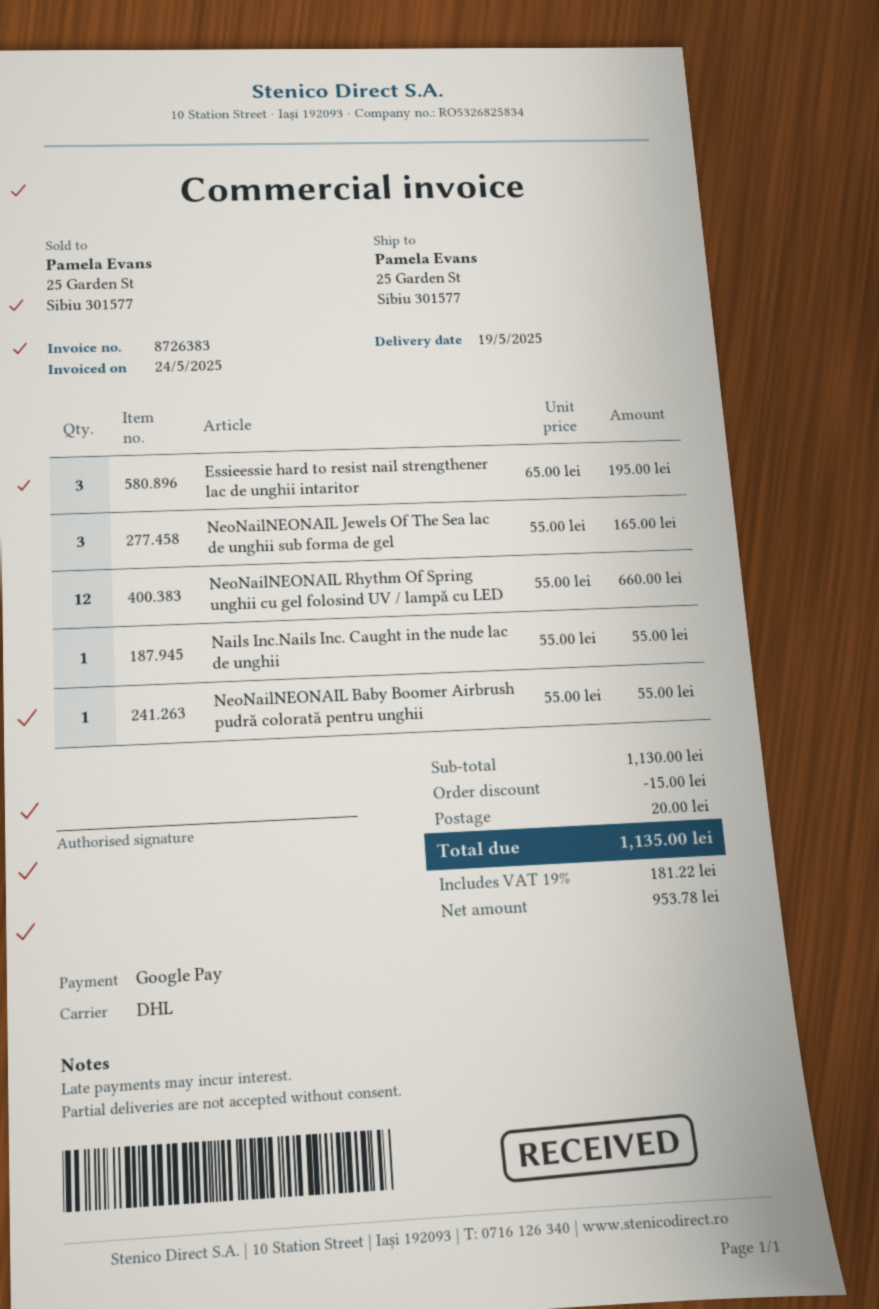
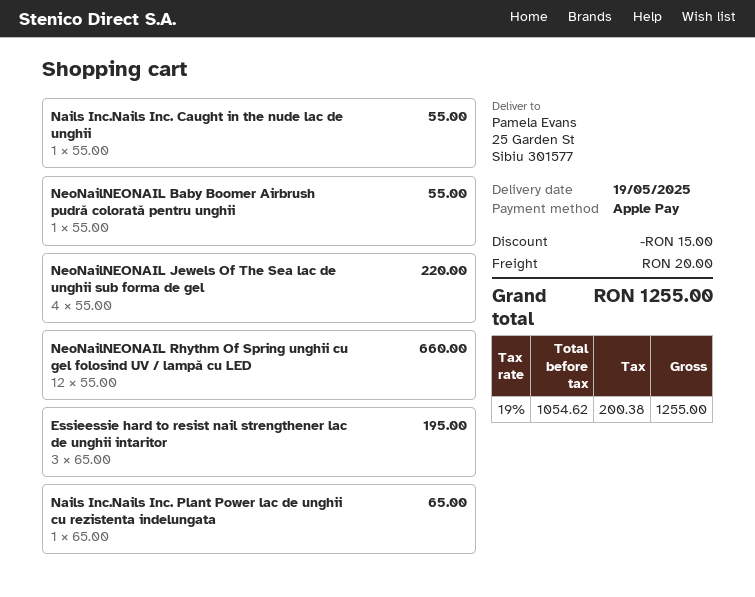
payment method: Google Pay -> Apple Pay
NeoNailNEONAIL Jewels Of The Sea lac de unghii sub forma de gel: 3 x 55.00 = 165.00 -> 4 x 55.00 = 220.00
Nails Inc.Nails Inc. Plant Power lac de unghii cu rezistenta indelungata: none -> 1 x 65.00 = 65.00
net: 953.78 -> 1054.62
tax: 19% = 181.22 -> 19% = 200.38
total: 1135.00 -> 1255.00

